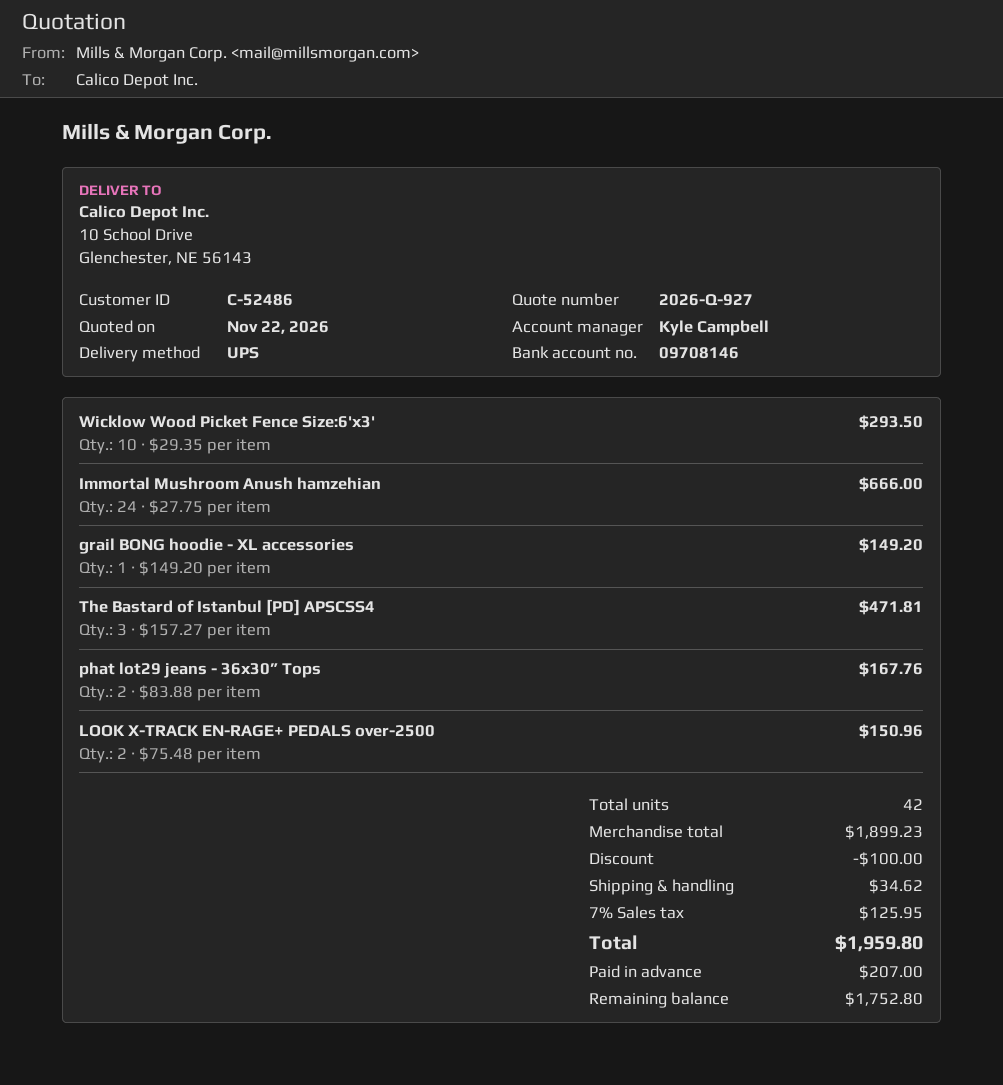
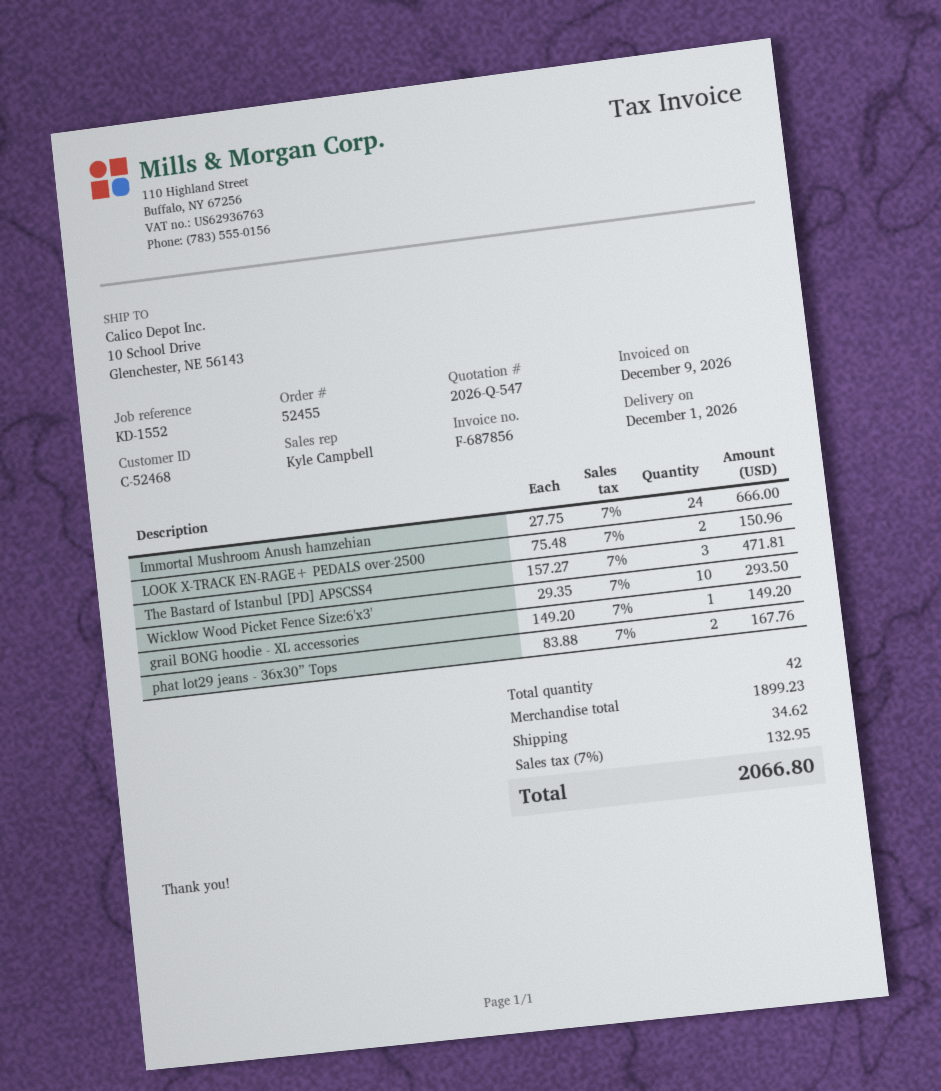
quote number: 2026-Q-927 -> 2026-Q-547
customer number: C-52486 -> C-52468
discount: 100.00 -> none
tax: 7% = 125.95 -> 7% = 132.95
total: 1959.80 -> 2066.80

